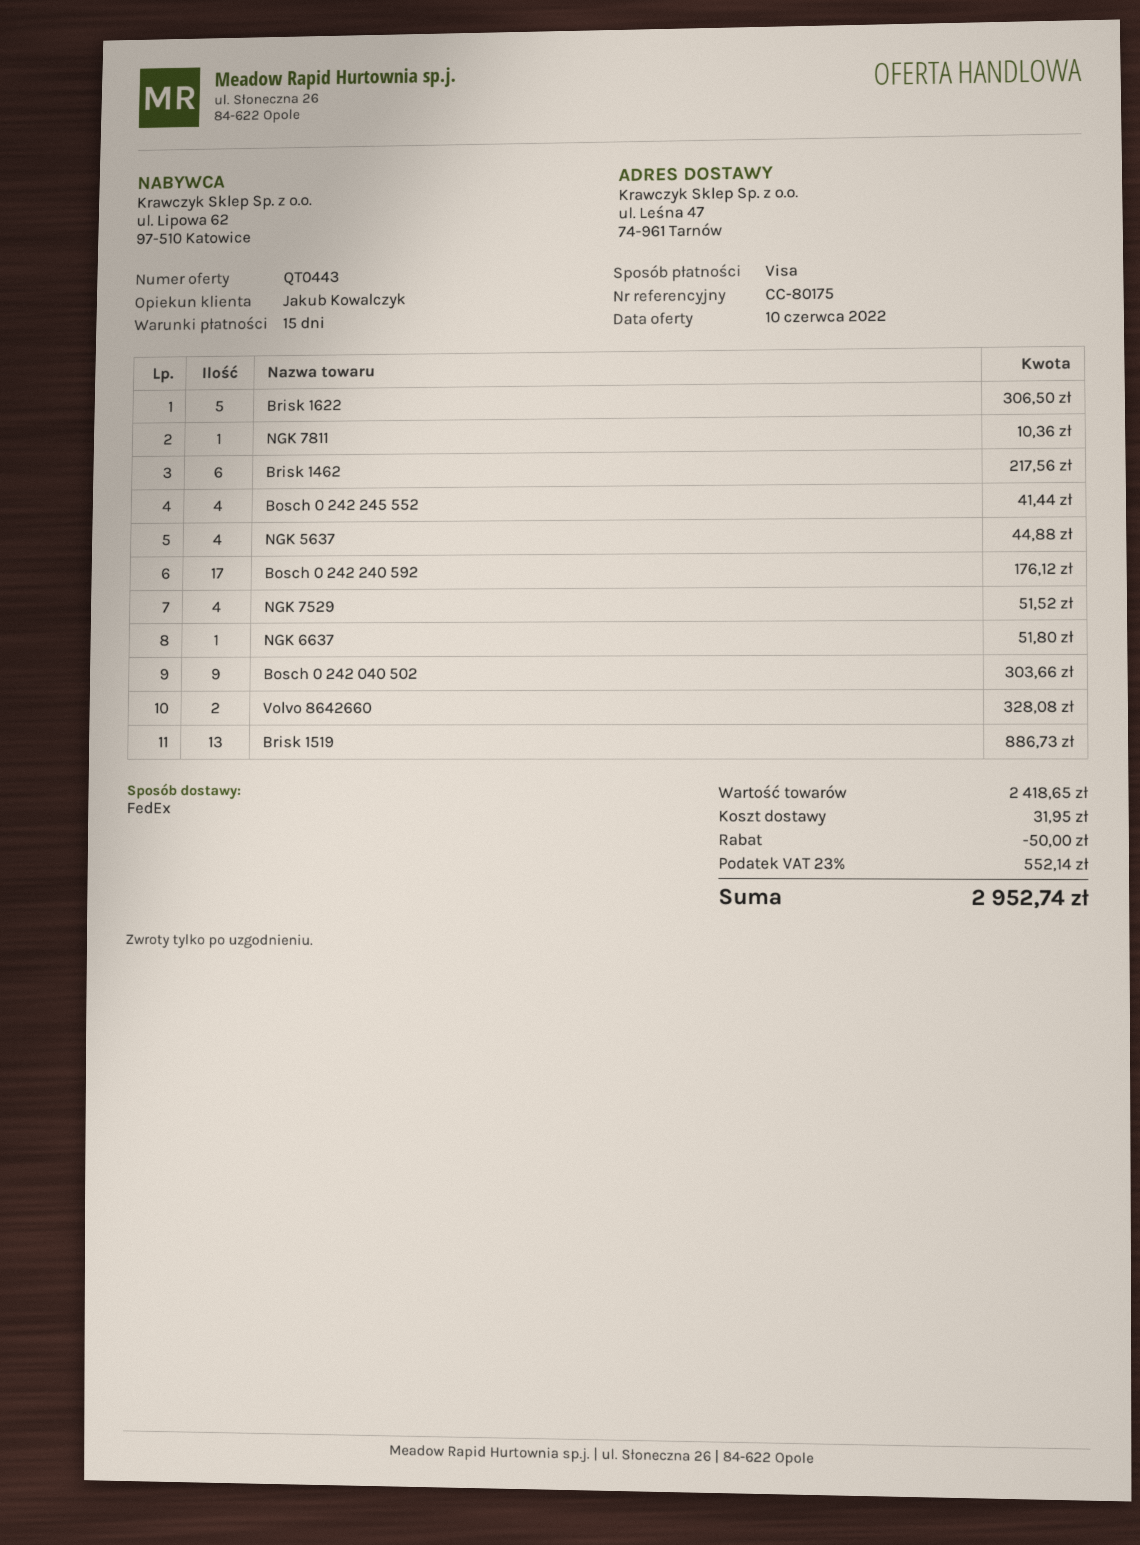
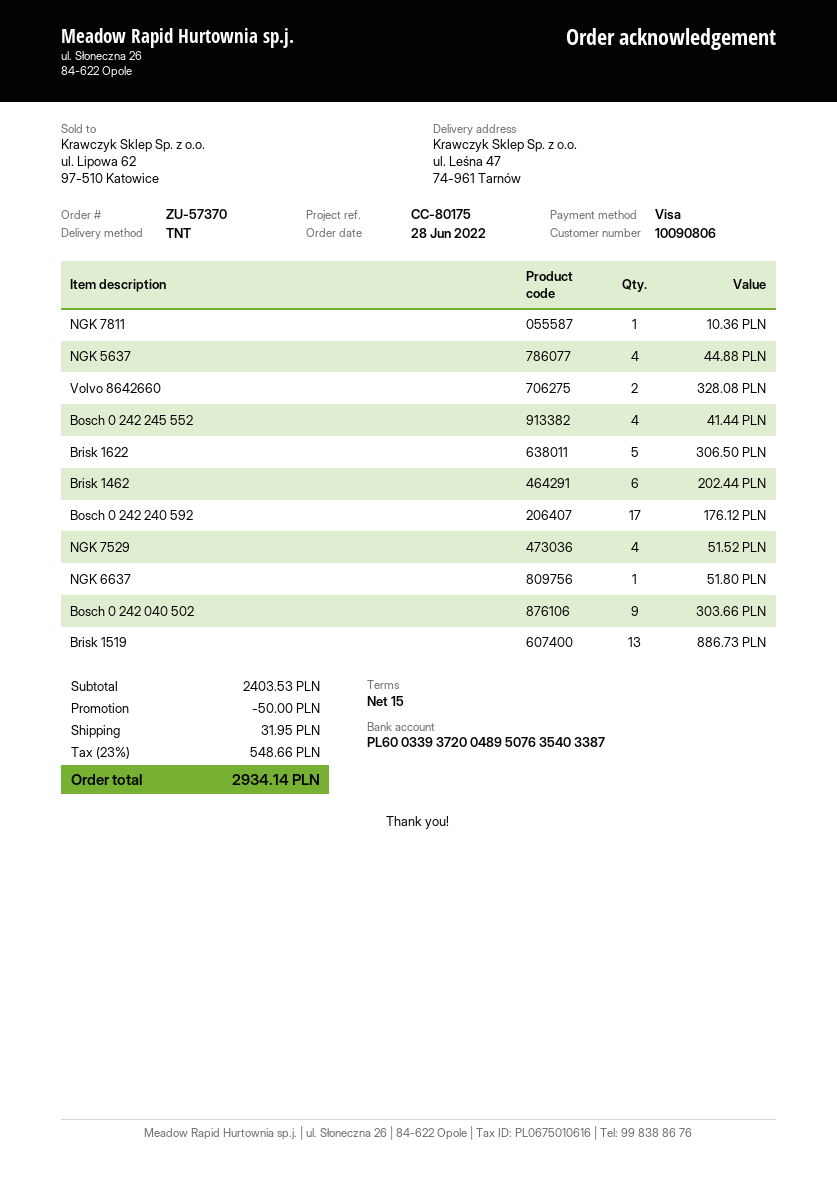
shipping method: FedEx -> TNT
Brisk 1462: 6 for 217.56 -> 6 for 202.44
subtotal: 2418.65 -> 2403.53
tax: 23% = 552.14 -> 23% = 548.66
total: 2952.74 -> 2934.14

